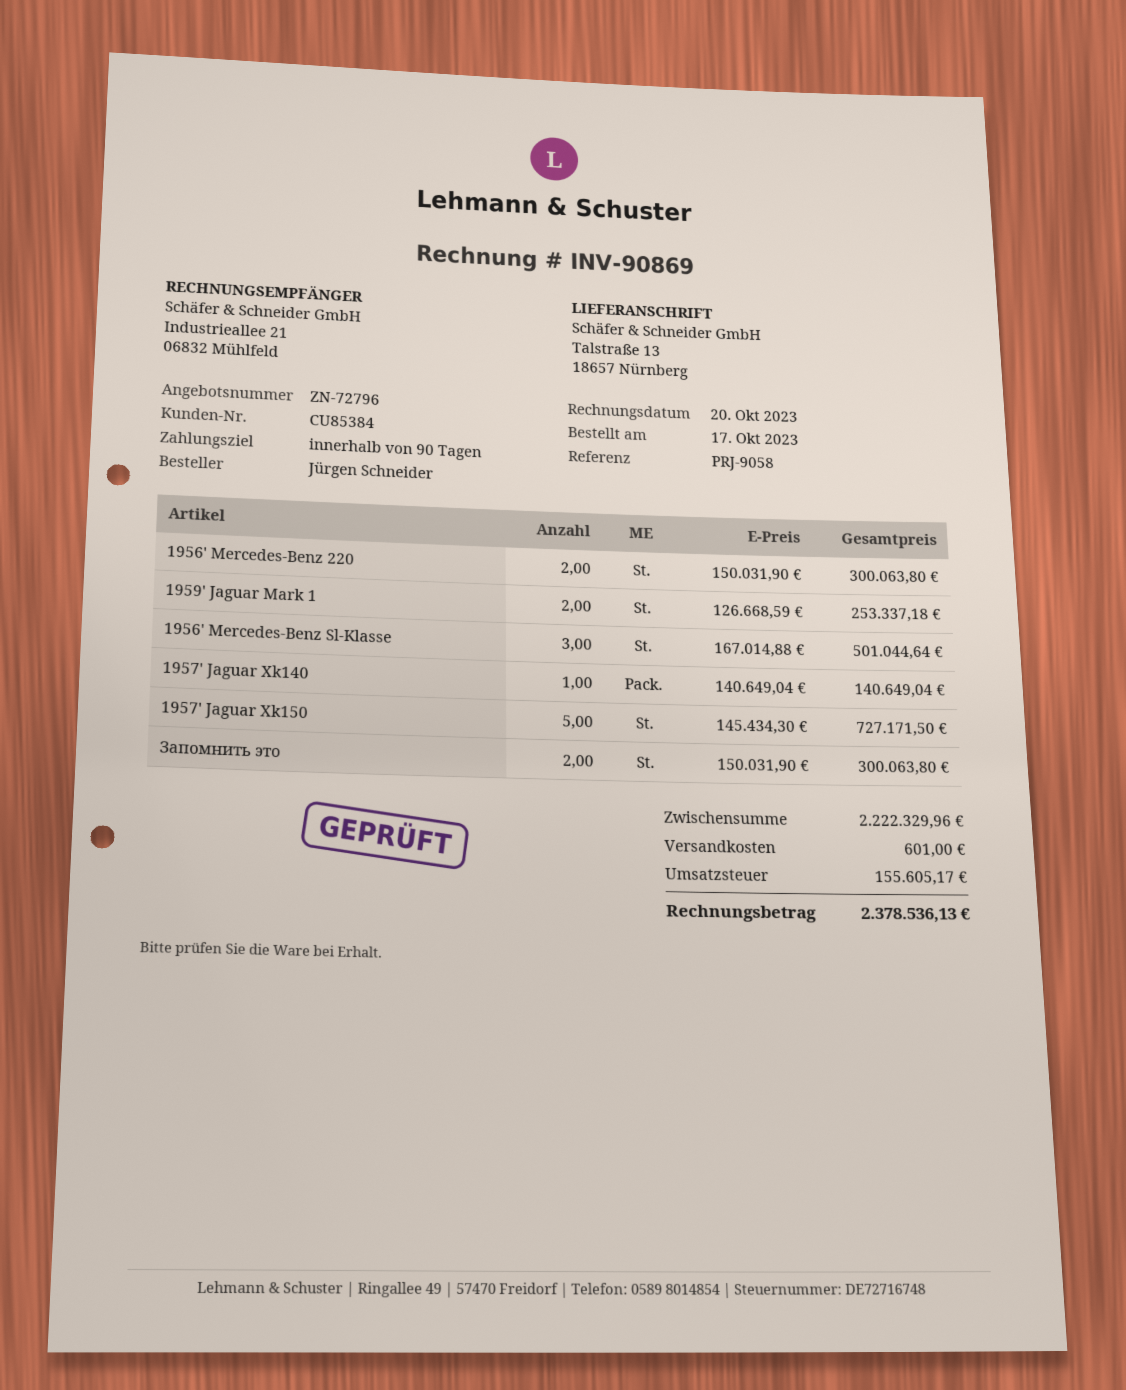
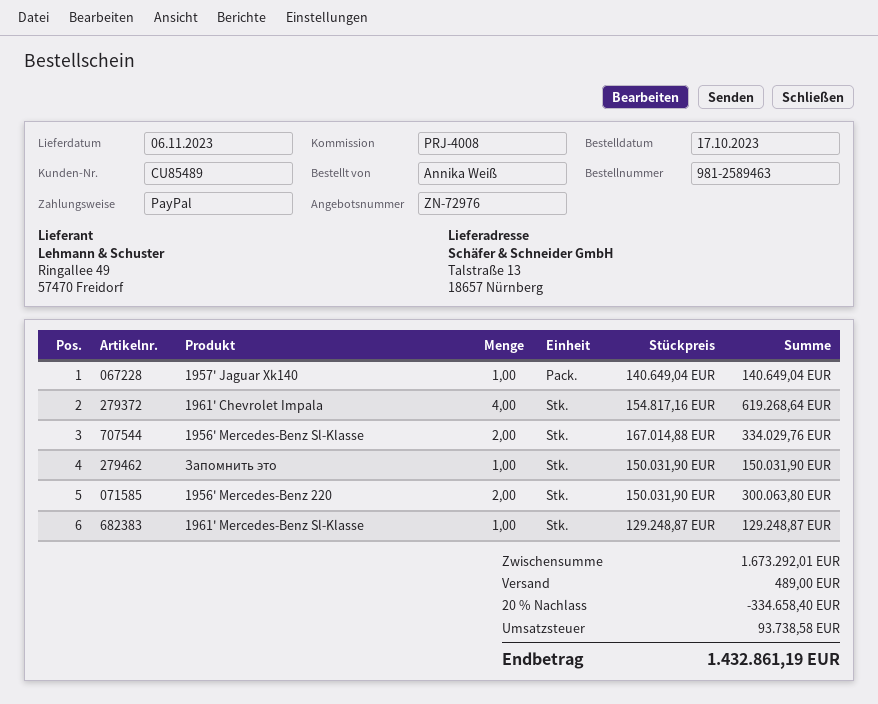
quote number: ZN-72796 -> ZN-72976
customer number: CU85384 -> CU85489
reference: PRJ-9058 -> PRJ-4008
ordered by: Jürgen Schneider -> Annika Weiß
1959' Jaguar Mark 1: 2 x 126668.59 = 253337.18 -> none
1956' Mercedes-Benz Sl-Klasse: 3 x 167014.88 = 501044.64 -> 2 x 167014.88 = 334029.76
1957' Jaguar Xk150: 5 x 145434.30 = 727171.50 -> none
Запомнить это: 2 x 150031.90 = 300063.80 -> 1 x 150031.90 = 150031.90
1961' Chevrolet Impala: none -> 4 x 154817.16 = 619268.64
1961' Mercedes-Benz Sl-Klasse: none -> 1 x 129248.87 = 129248.87
subtotal: 2222329.96 -> 1673292.01
discount: none -> 20% = 334658.40
shipping: 601.00 -> 489.00
tax: 155605.17 -> 93738.58
total: 2378536.13 -> 1432861.19

